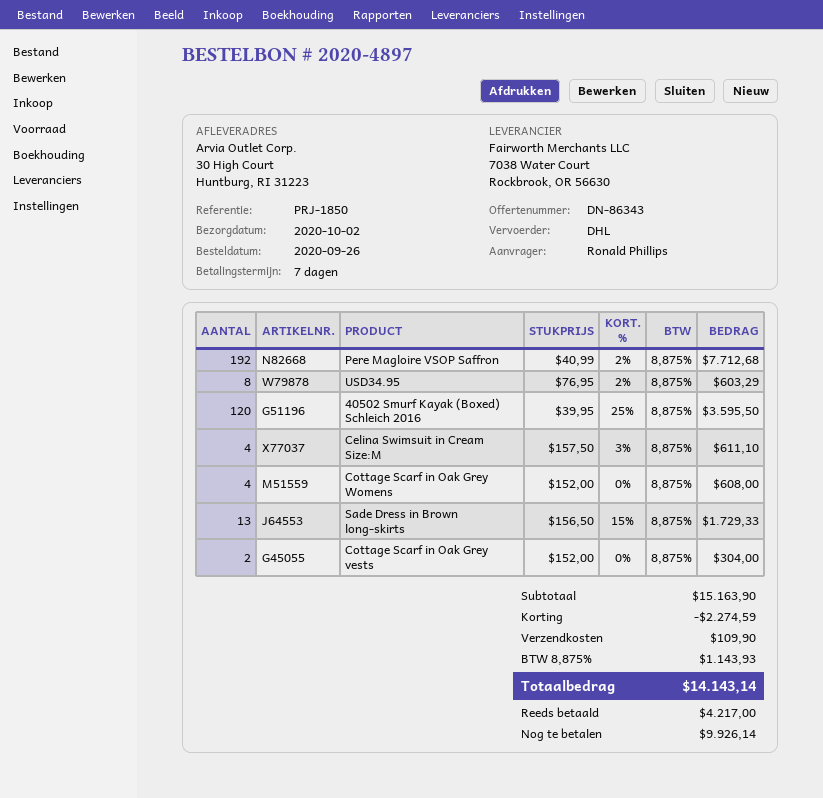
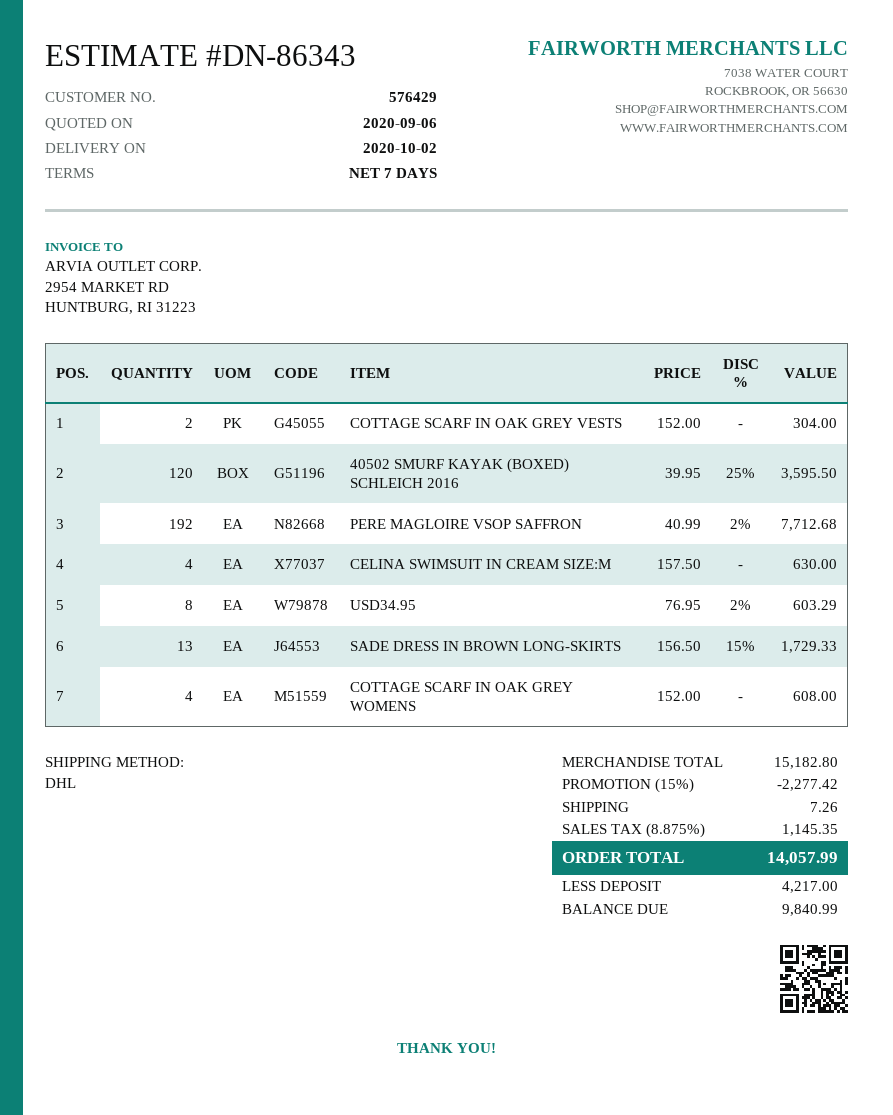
Celina Swimsuit in Cream Size:M: 4 x 157.50 - 3% = 611.10 -> 4 x 157.50 = 630.00
subtotal: 15163.90 -> 15182.80
discount: 2274.59 -> 2277.42
shipping: 109.90 -> 7.26
tax: 8.875% = 1143.93 -> 8.875% = 1145.35
total: 14143.14 -> 14057.99
balance: 9926.14 -> 9840.99

